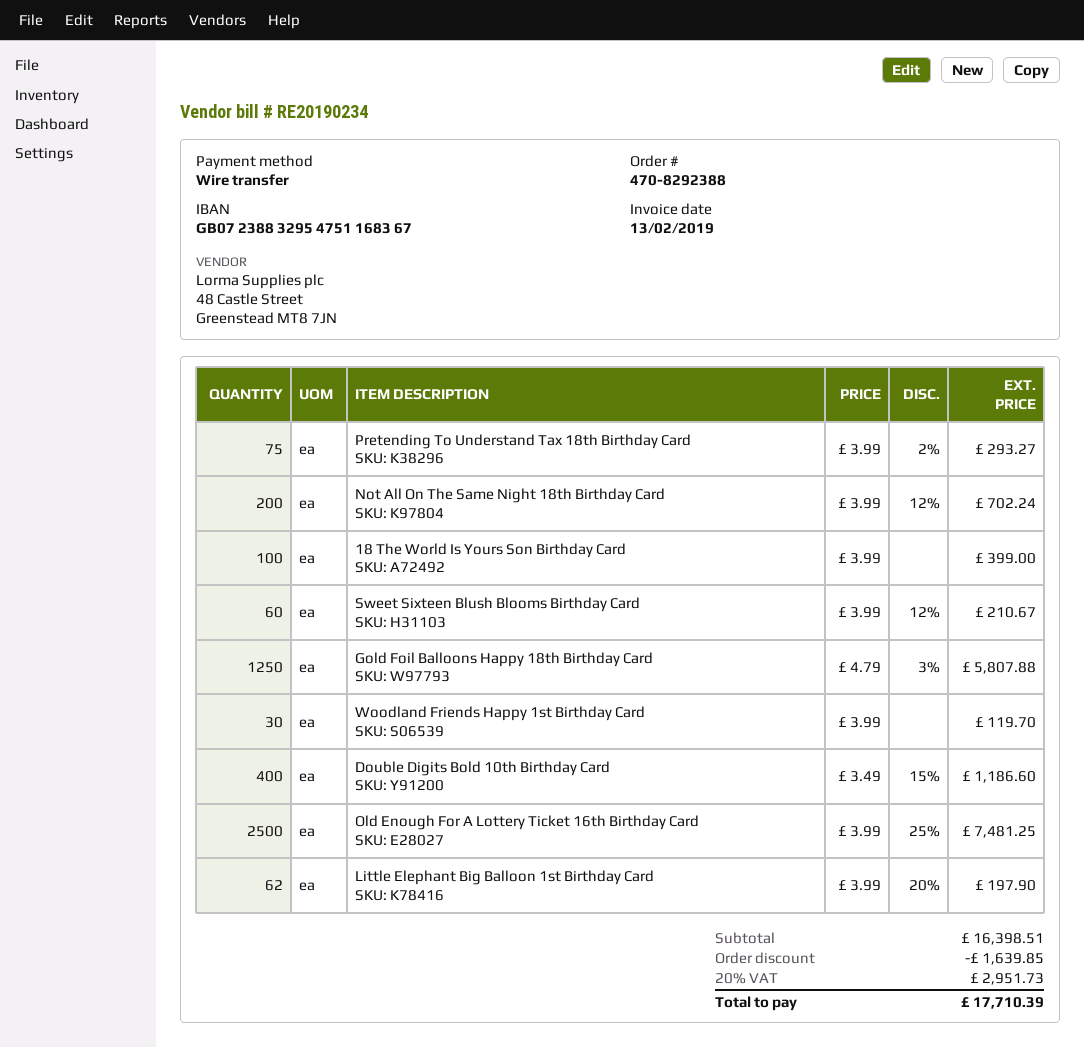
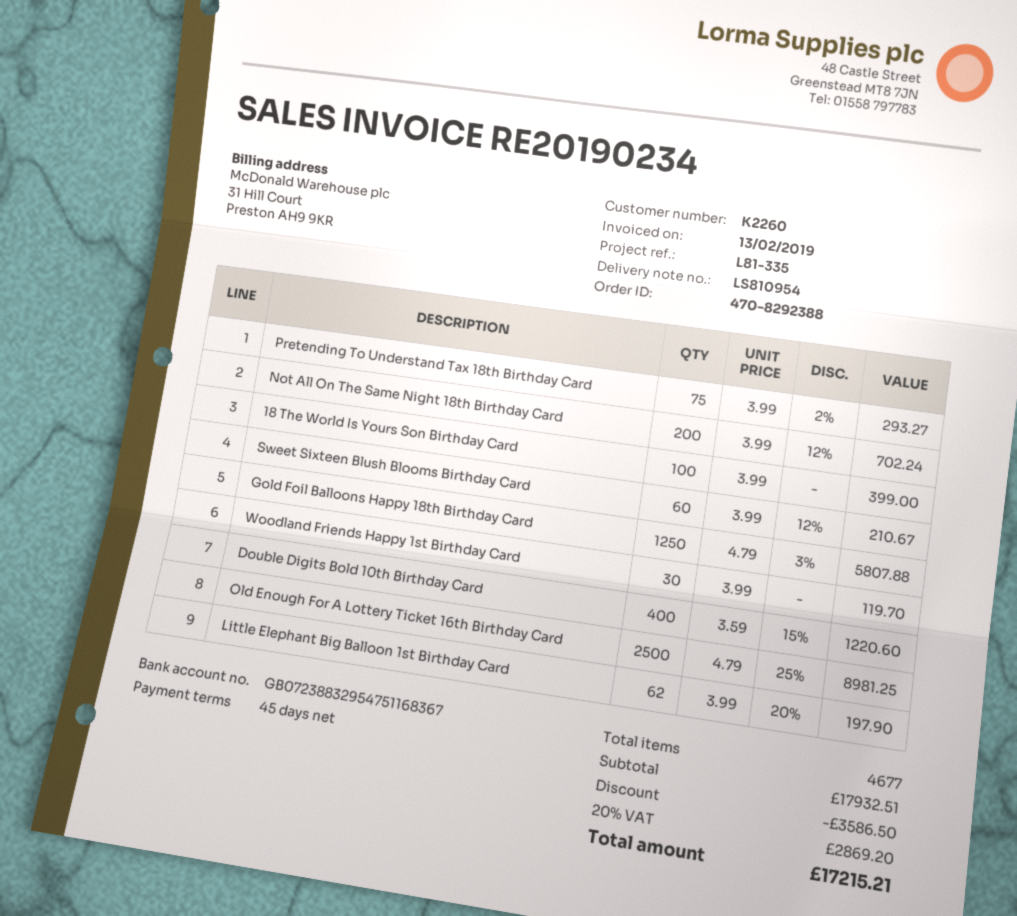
Double Digits Bold 10th Birthday Card: 400 x 3.49 - 15% = 1186.60 -> 400 x 3.59 - 15% = 1220.60
Old Enough For A Lottery Ticket 16th Birthday Card: 2500 x 3.99 - 25% = 7481.25 -> 2500 x 4.79 - 25% = 8981.25
subtotal: 16398.51 -> 17932.51
discount: 1639.85 -> 3586.50
tax: 20% = 2951.73 -> 20% = 2869.20
total: 17710.39 -> 17215.21

